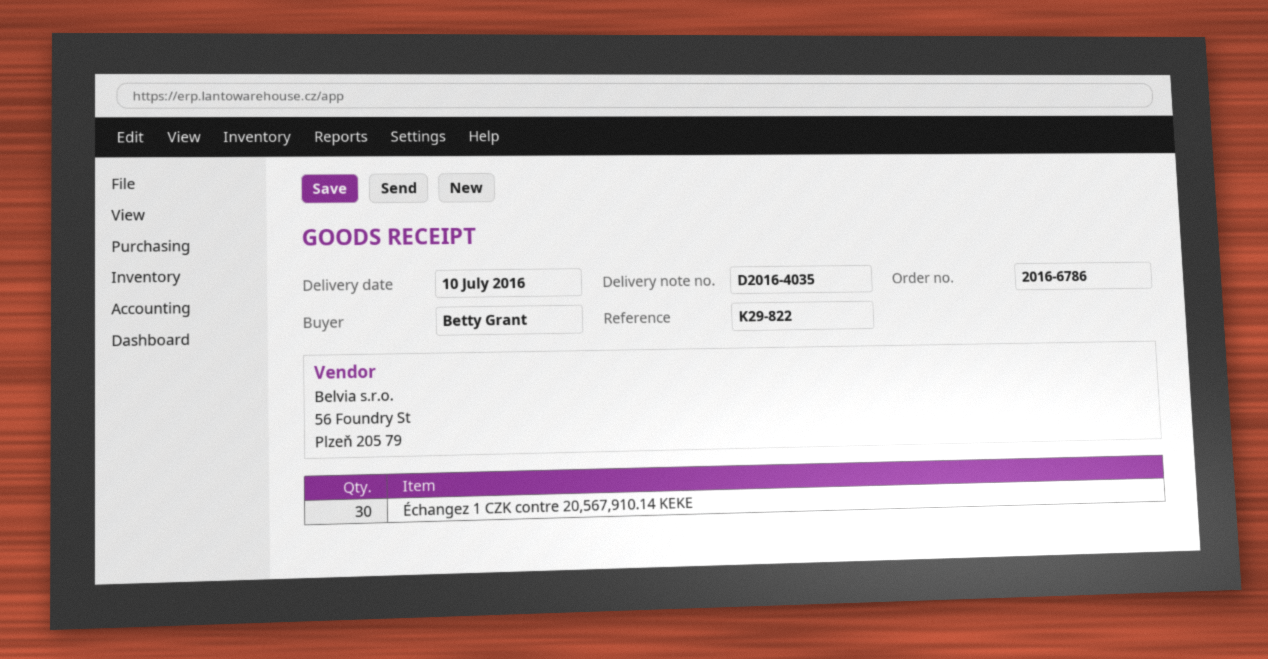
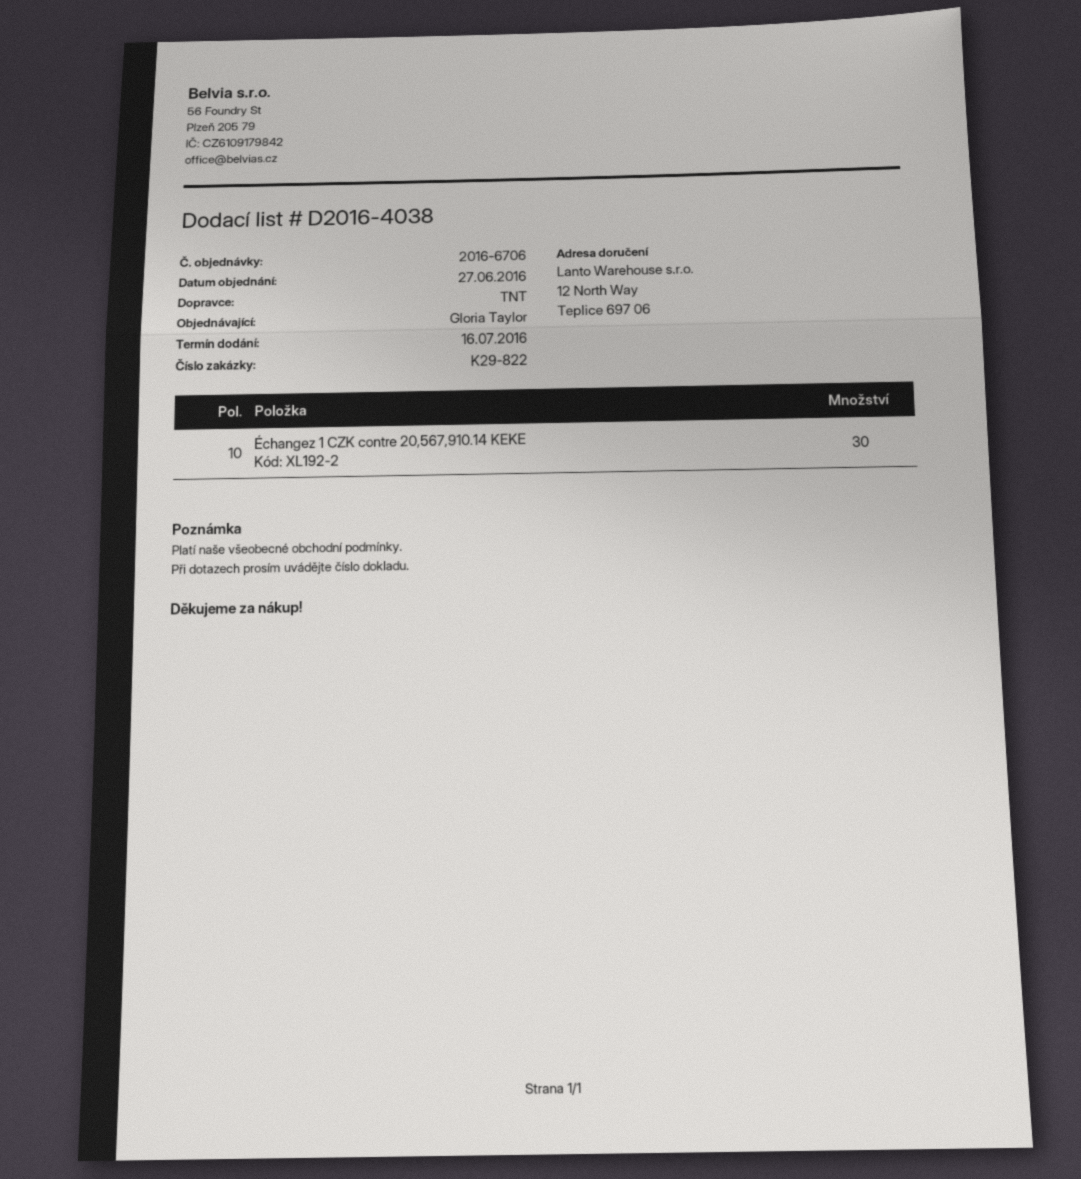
order number: 2016-6786 -> 2016-6706
delivery note number: D2016-4035 -> D2016-4038
delivery date: 2016-07-10 -> 2016-07-16
ordered by: Betty Grant -> Gloria Taylor

